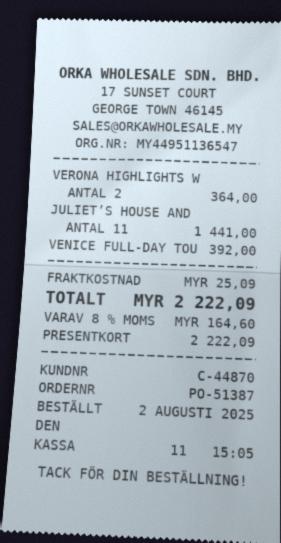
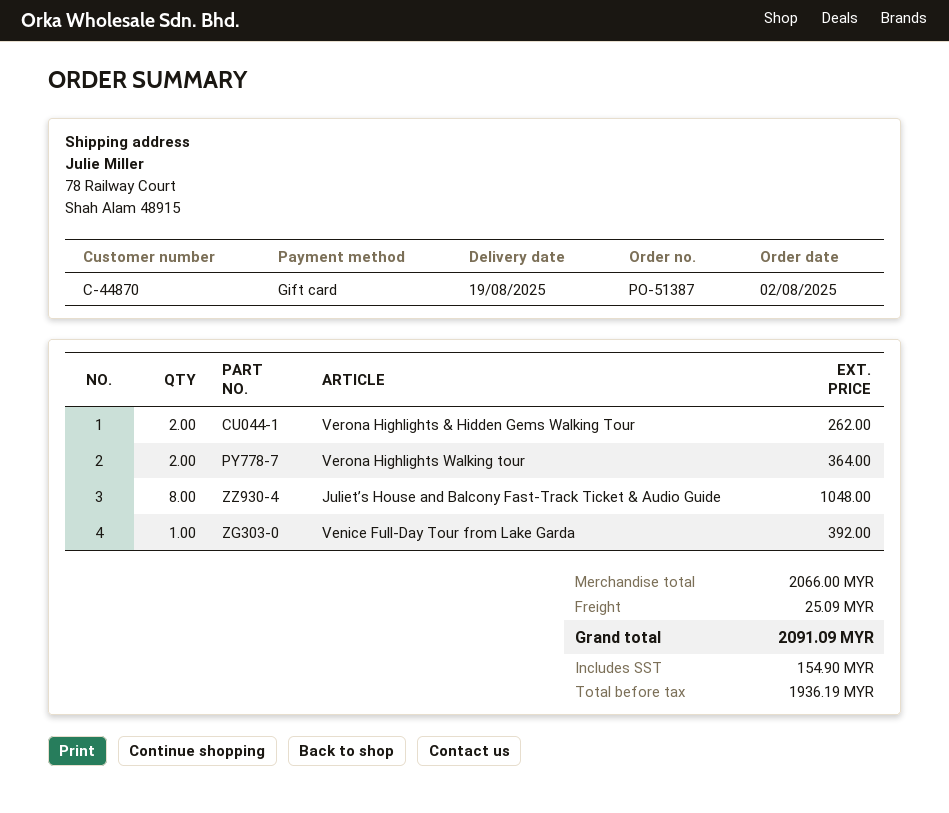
JULIET’S HOUSE AND: 11 for 1441.00 -> 8 for 1048.00
Verona Highlights & Hidden Gems Walking Tour: none -> 2 for 262.00
tax: 164.60 -> 154.90
total: 2222.09 -> 2091.09

